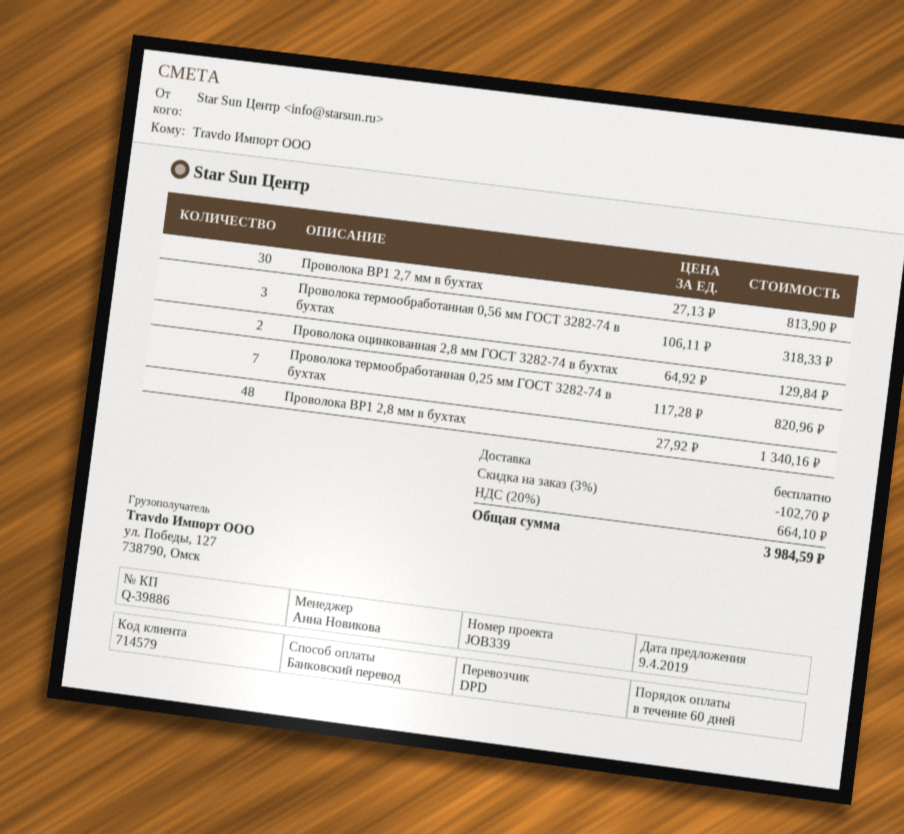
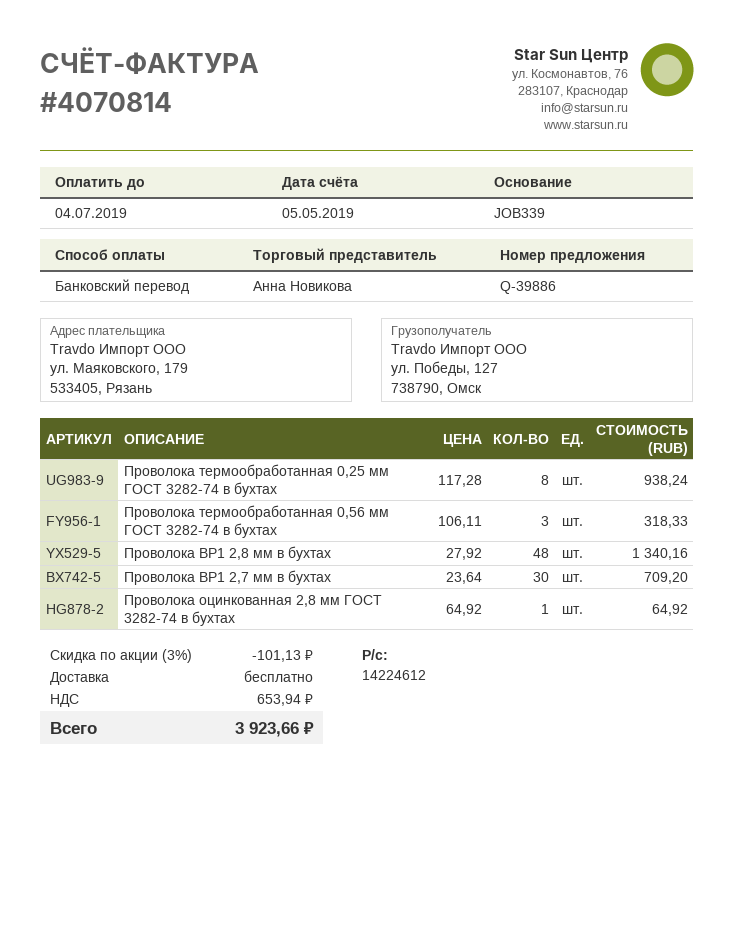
Проволока ВР1 2,7 мм в бухтах: 30 x 27.13 = 813.90 -> 30 x 23.64 = 709.20
Проволока оцинкованная 2,8 мм ГОСТ 3282-74 в бухтах: 2 x 64.92 = 129.84 -> 1 x 64.92 = 64.92
Проволока термообработанная 0,25 мм ГОСТ 3282-74 в бухтах: 7 x 117.28 = 820.96 -> 8 x 117.28 = 938.24
discount: 3% = 102.70 -> 3% = 101.13
tax: 664.10 -> 653.94
total: 3984.59 -> 3923.66

